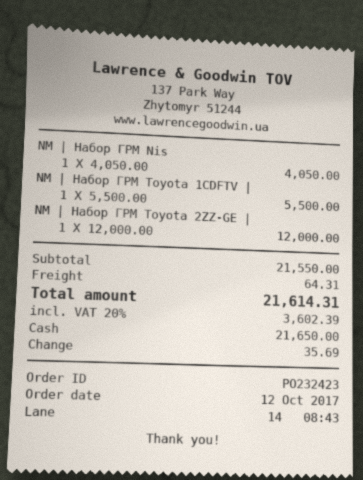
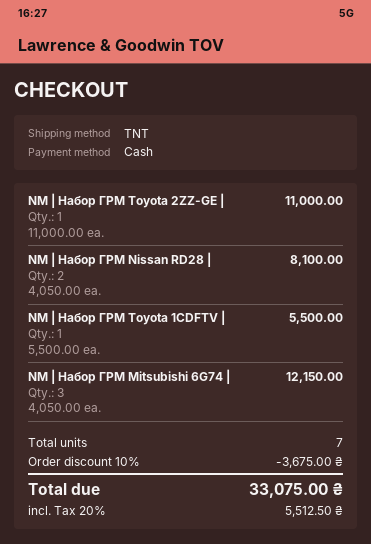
NM | Набор ГРМ Nis: 1 x 4050.00 = 4050.00 -> 2 x 4050.00 = 8100.00
NM | Набор ГРМ Toyota 2ZZ-GE |: 1 x 12000.00 = 12000.00 -> 1 x 11000.00 = 11000.00
NM | Набор ГРМ Mitsubishi 6G74 |: none -> 3 x 4050.00 = 12150.00
discount: none -> 10% = 3675.00
shipping: 64.31 -> none
tax: 20% = 3602.39 -> 20% = 5512.50
total: 21614.31 -> 33075.00

